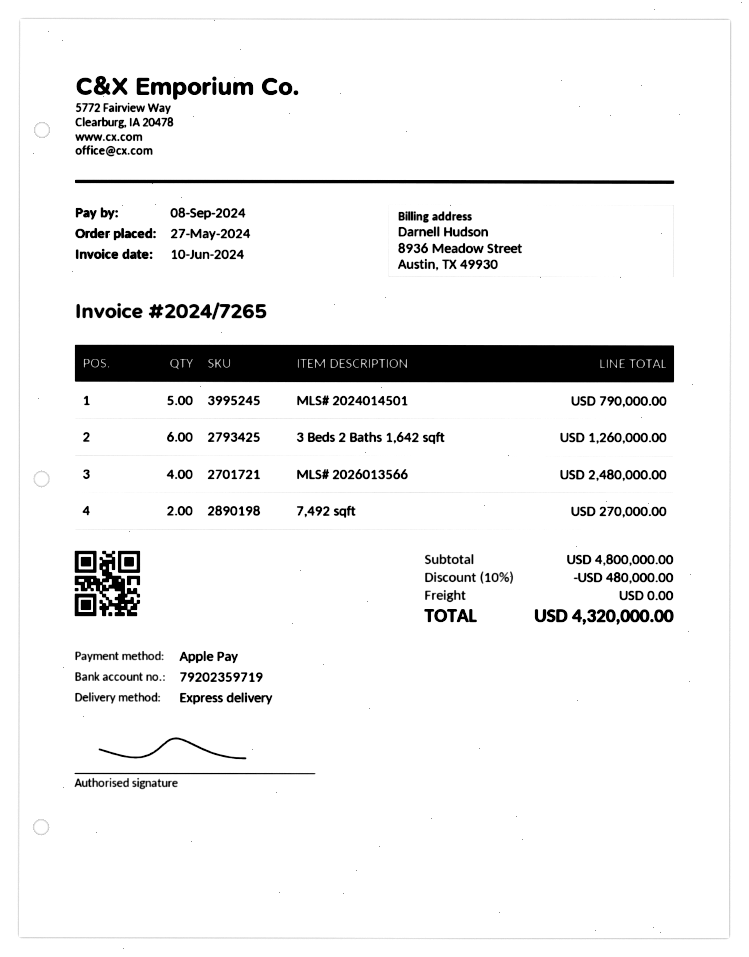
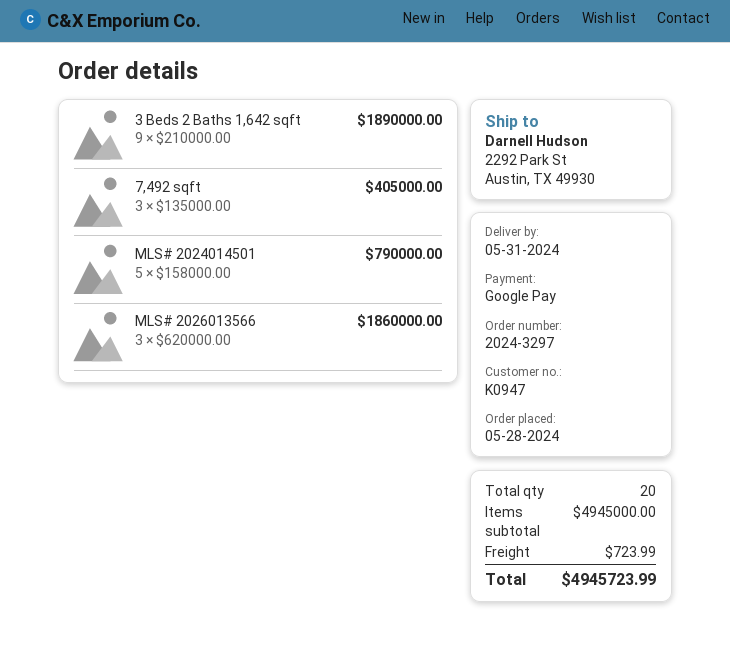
order date: 2024-05-27 -> 2024-05-28
payment method: Apple Pay -> Google Pay
3 Beds 2 Baths 1,642 sqft: 6 for 1260000.00 -> 9 for 1890000.00
MLS# 2026013566: 4 for 2480000.00 -> 3 for 1860000.00
7,492 sqft: 2 for 270000.00 -> 3 for 405000.00
subtotal: 4800000.00 -> 4945000.00
discount: 10% = 480000.00 -> none
shipping: 0.00 -> 723.99
total: 4320000.00 -> 4945723.99

